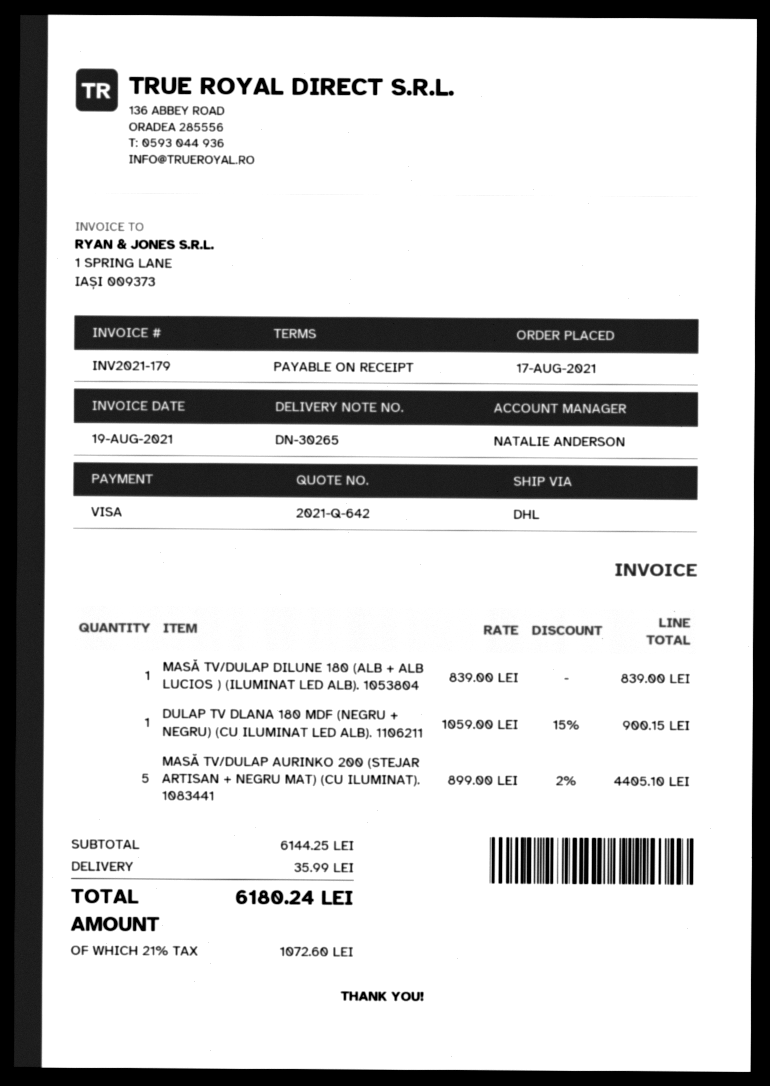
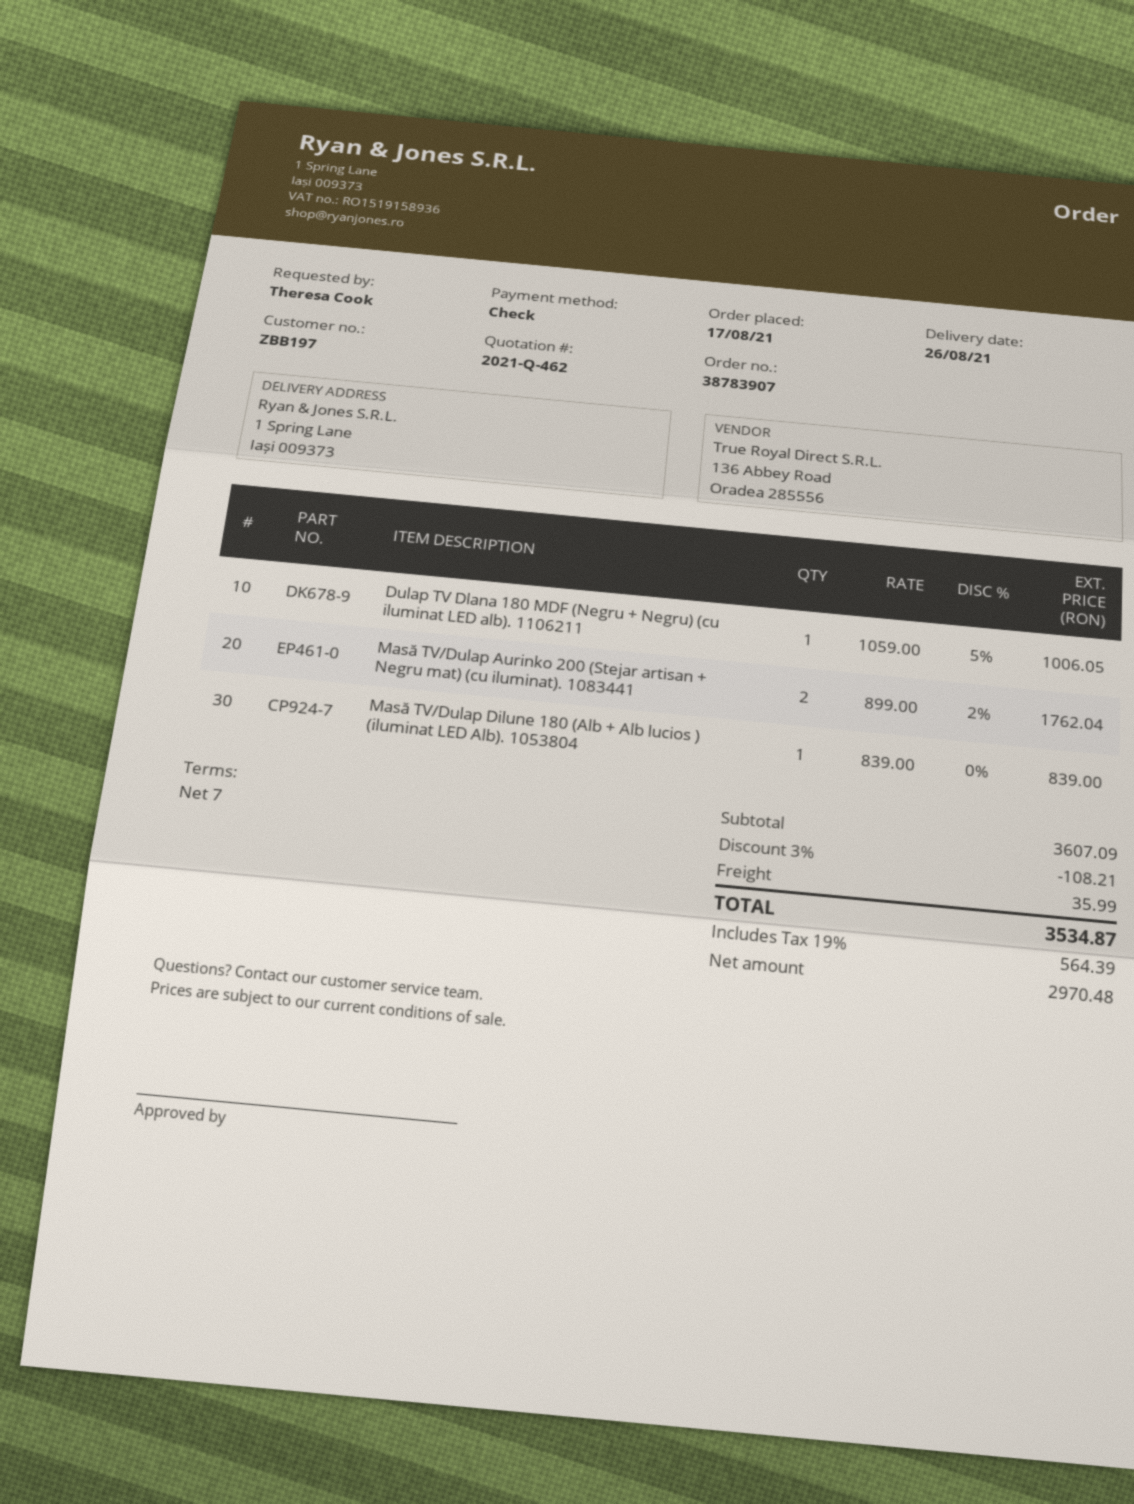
quote number: 2021-Q-642 -> 2021-Q-462
payment terms: on receipt -> 7 days
payment method: Visa -> cheque
DULAP TV DLANA 180 MDF (NEGRU + NEGRU) (CU ILUMINAT LED ALB). 1106211: 1 x 1059.00 - 15% = 900.15 -> 1 x 1059.00 - 5% = 1006.05
MASĂ TV/DULAP AURINKO 200 (STEJAR ARTISAN + NEGRU MAT) (CU ILUMINAT). 1083441: 5 x 899.00 - 2% = 4405.10 -> 2 x 899.00 - 2% = 1762.04
subtotal: 6144.25 -> 3607.09
discount: none -> 3% = 108.21
tax: 21% = 1072.60 -> 19% = 564.39
total: 6180.24 -> 3534.87

